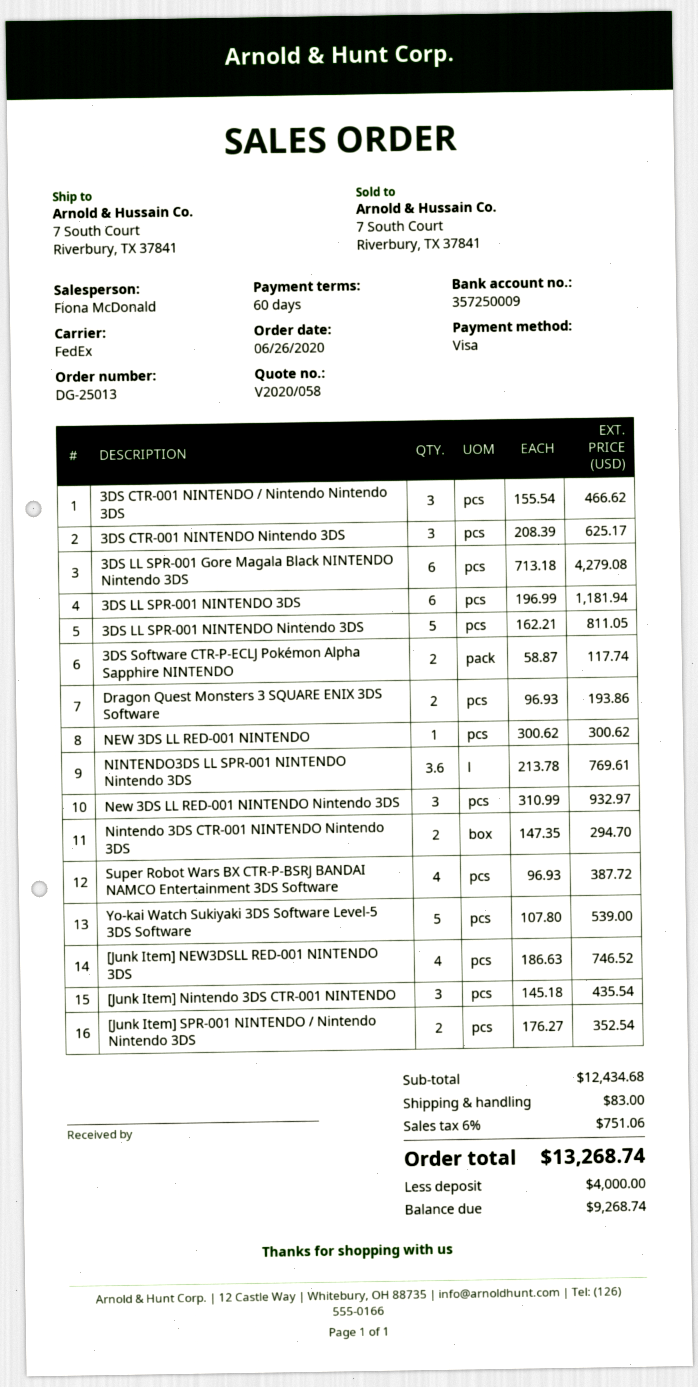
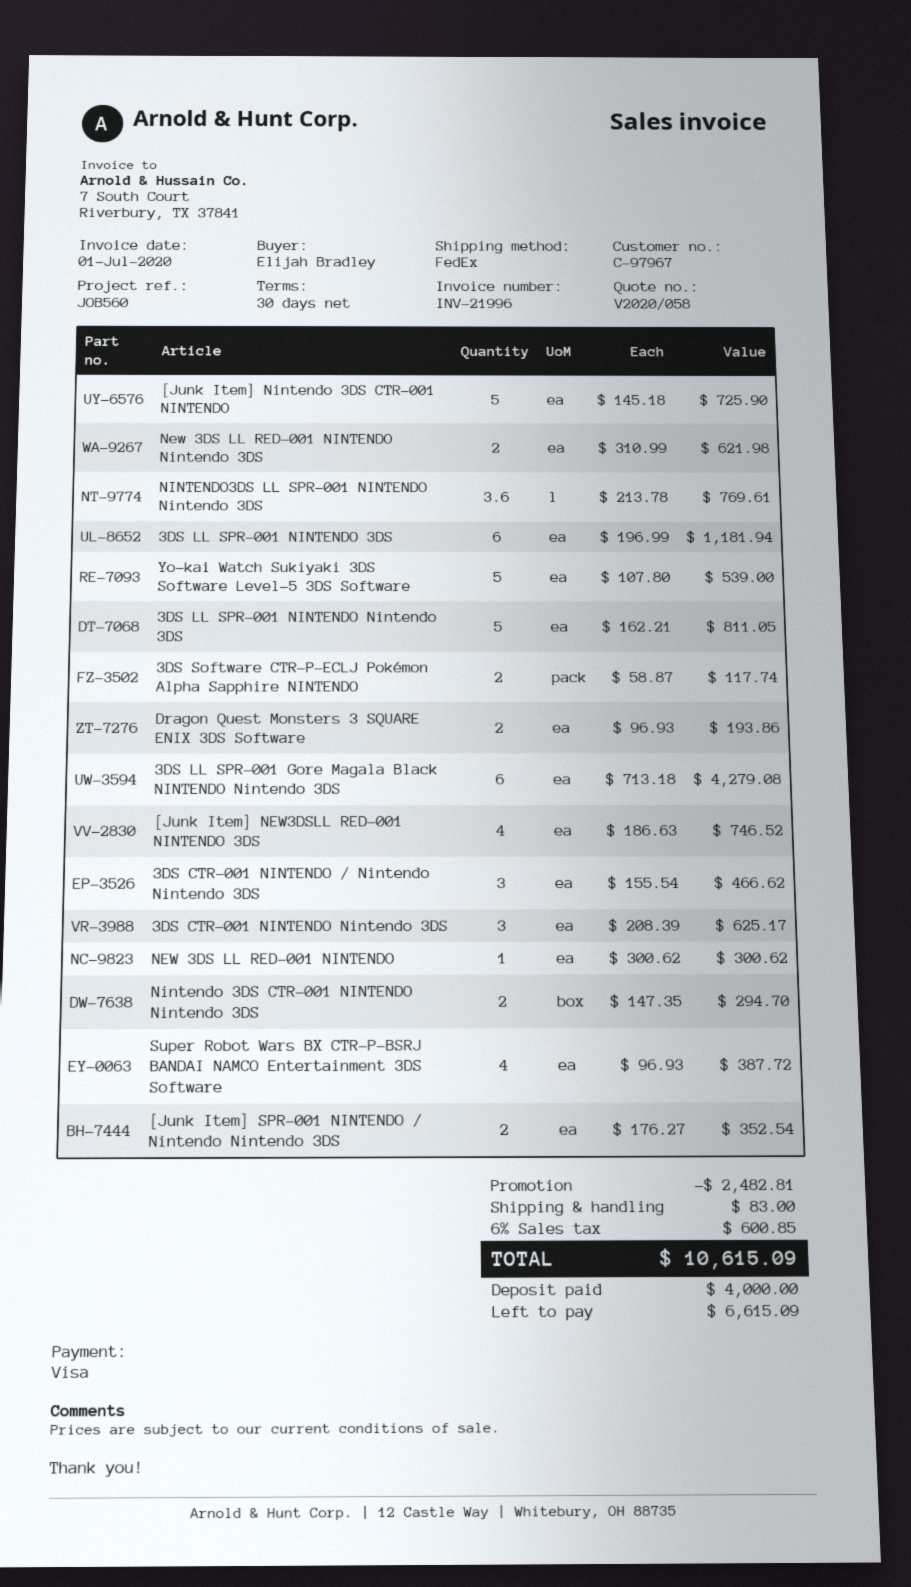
payment terms: 60 days -> 30 days
New 3DS LL RED-001 NINTENDO Nintendo 3DS: 3 x 310.99 = 932.97 -> 2 x 310.99 = 621.98
[Junk Item] Nintendo 3DS CTR-001 NINTENDO: 3 x 145.18 = 435.54 -> 5 x 145.18 = 725.90
discount: none -> 2482.81
tax: 6% = 751.06 -> 6% = 600.85
total: 13268.74 -> 10615.09
balance: 9268.74 -> 6615.09

